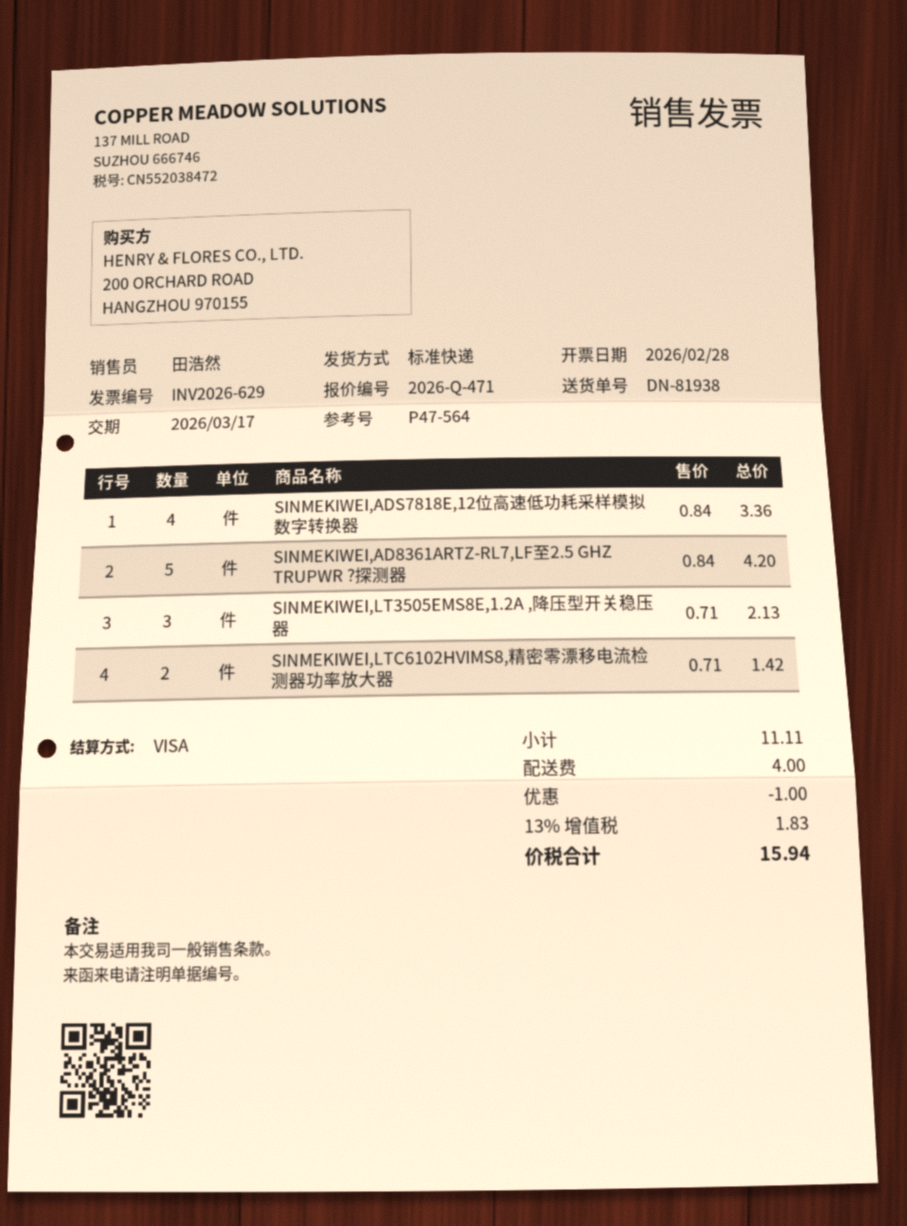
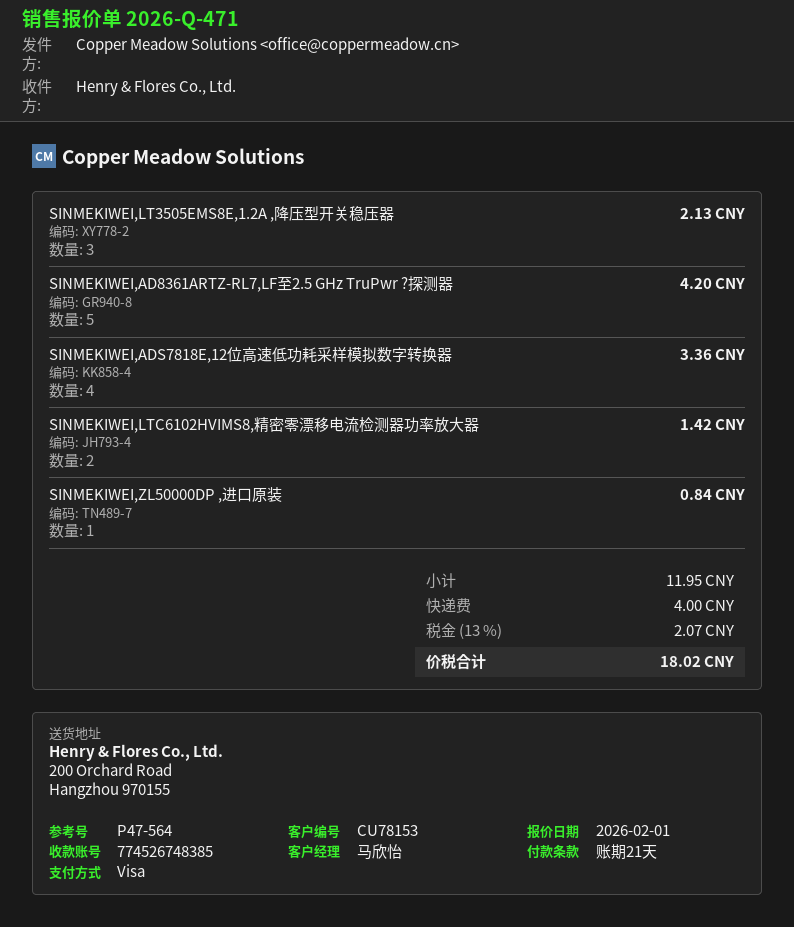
sales rep: 田浩然 -> 马欣怡
SINMEKIWEI,ZL50000DP ,进口原装: none -> 1 for 0.84
subtotal: 11.11 -> 11.95
discount: 1.00 -> none
tax: 13% = 1.83 -> 13% = 2.07
total: 15.94 -> 18.02

